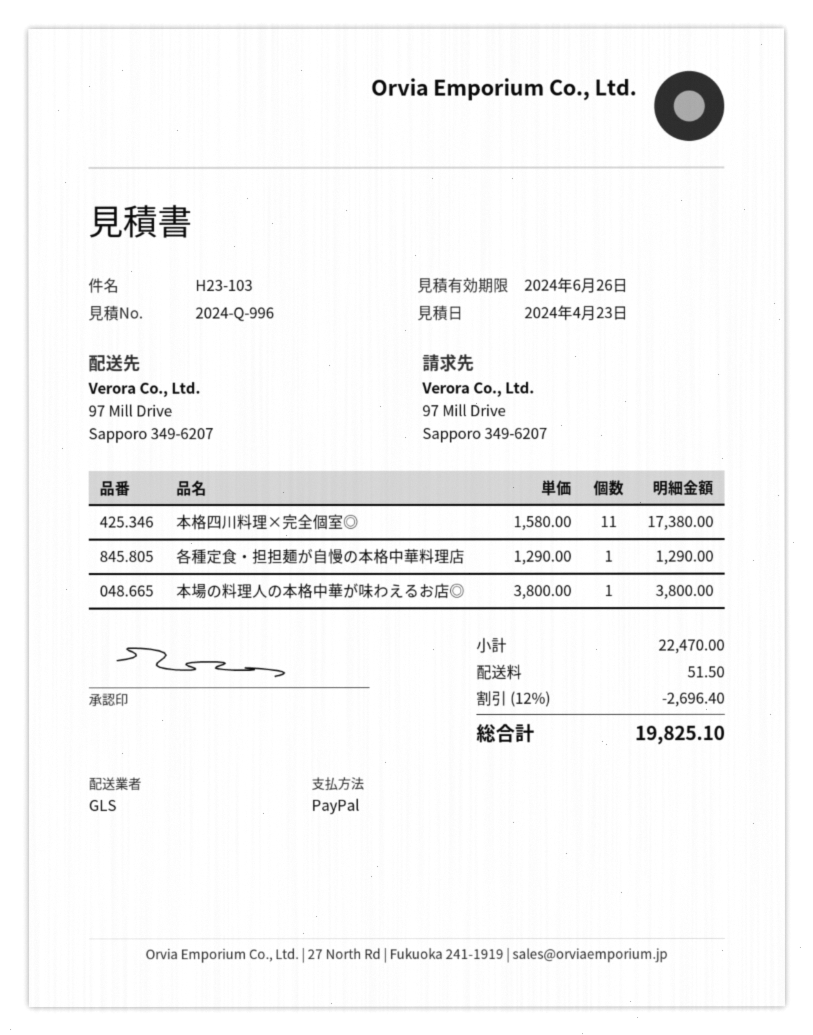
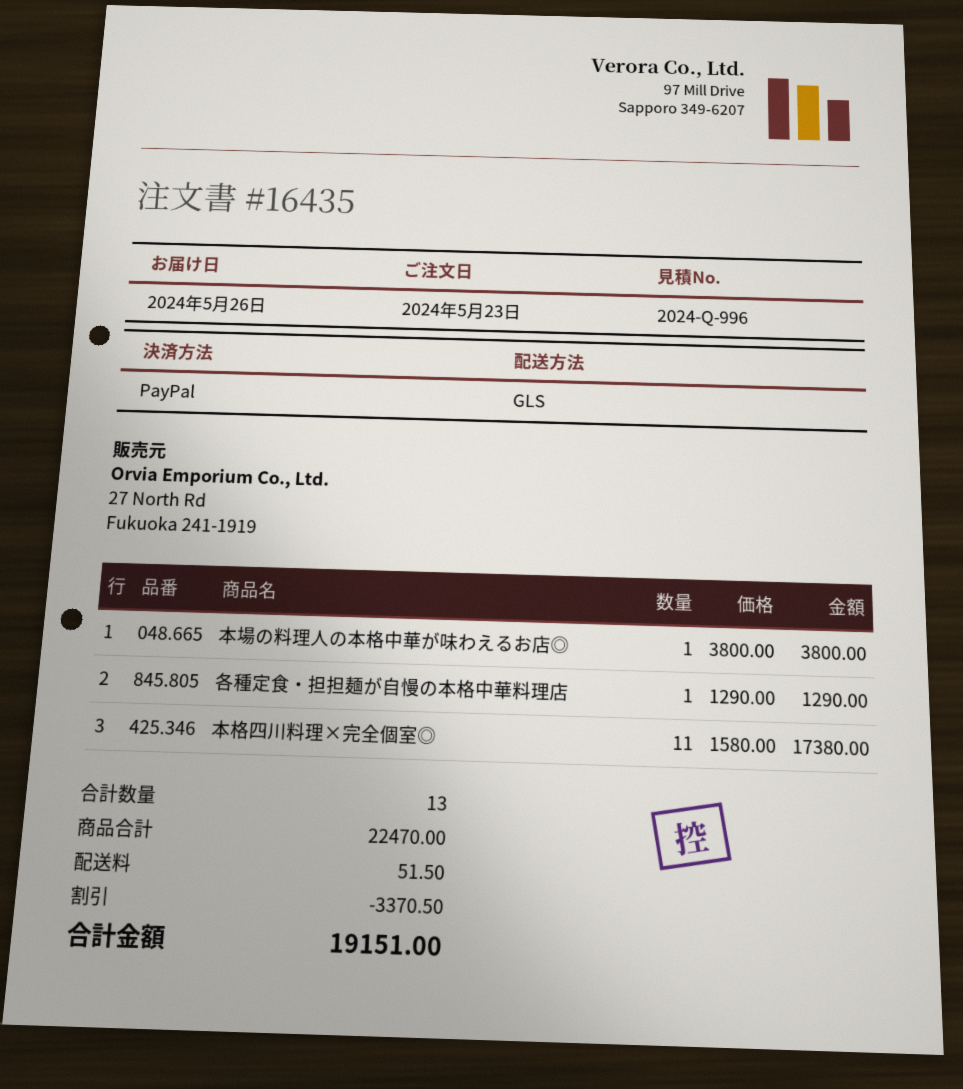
discount: 2696.40 -> 3370.50
total: 19825.10 -> 19151.00

